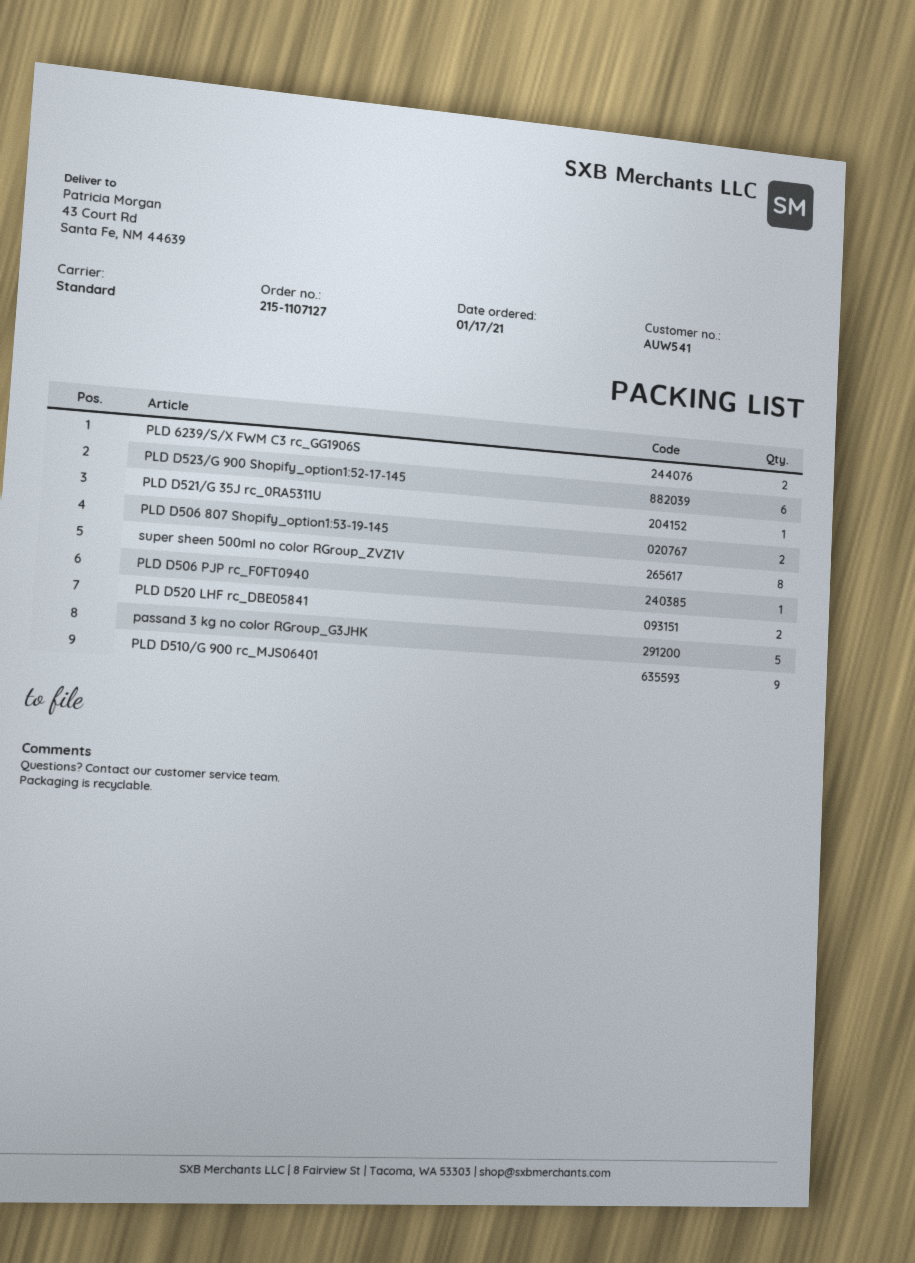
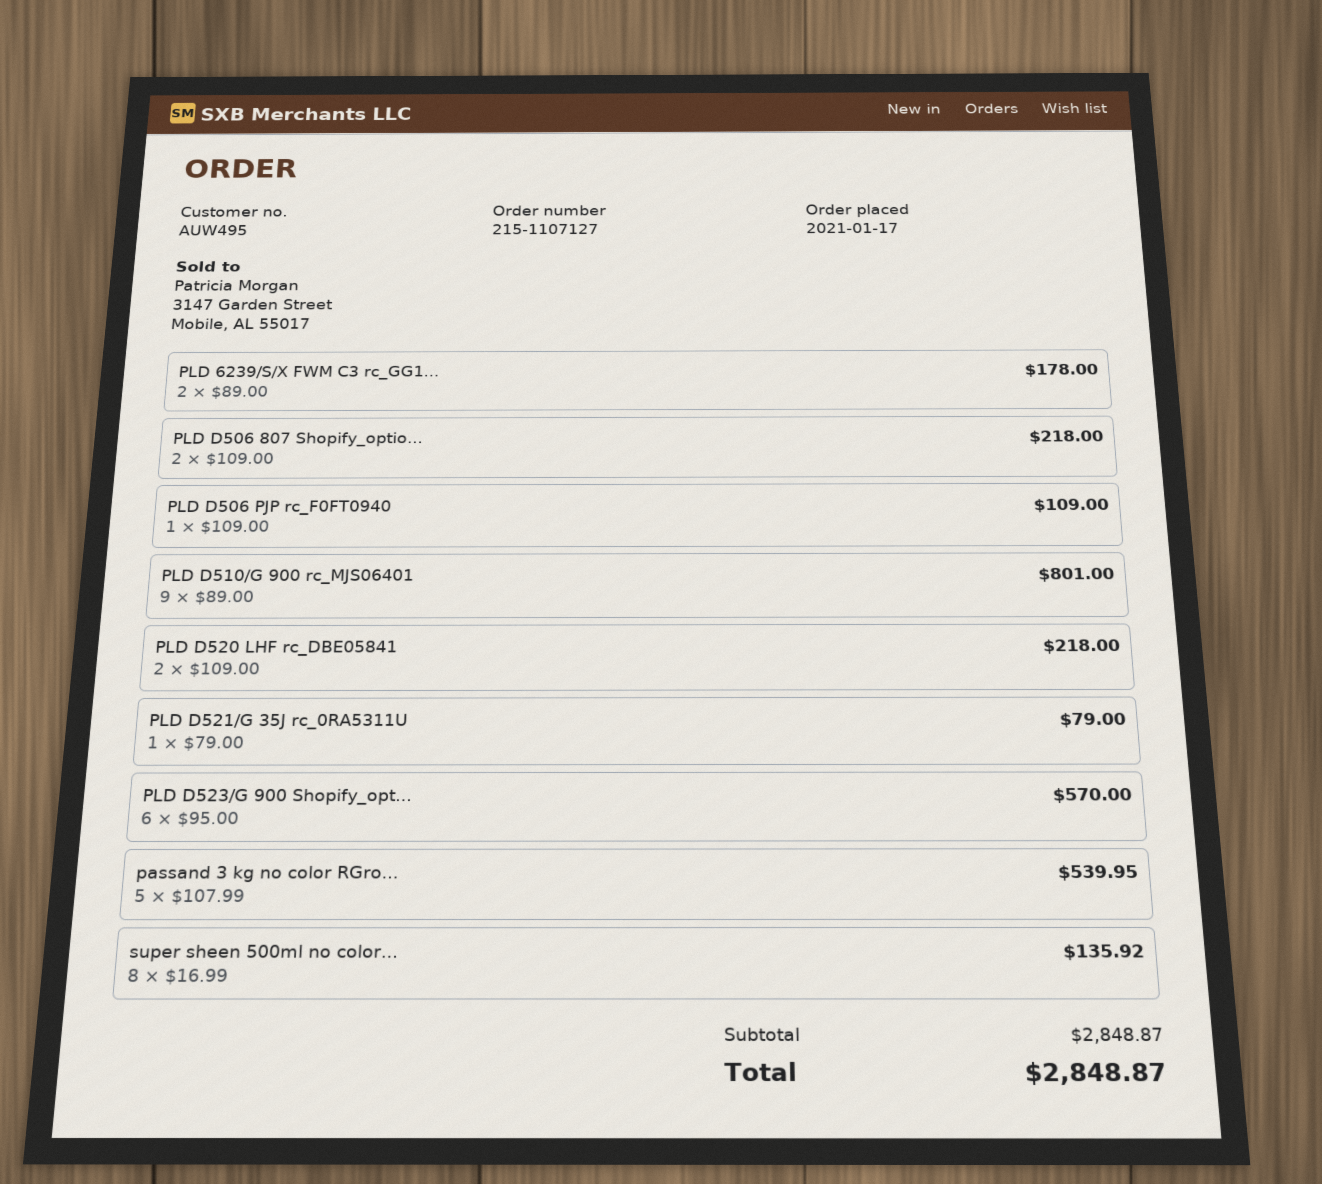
customer number: AUW541 -> AUW495

